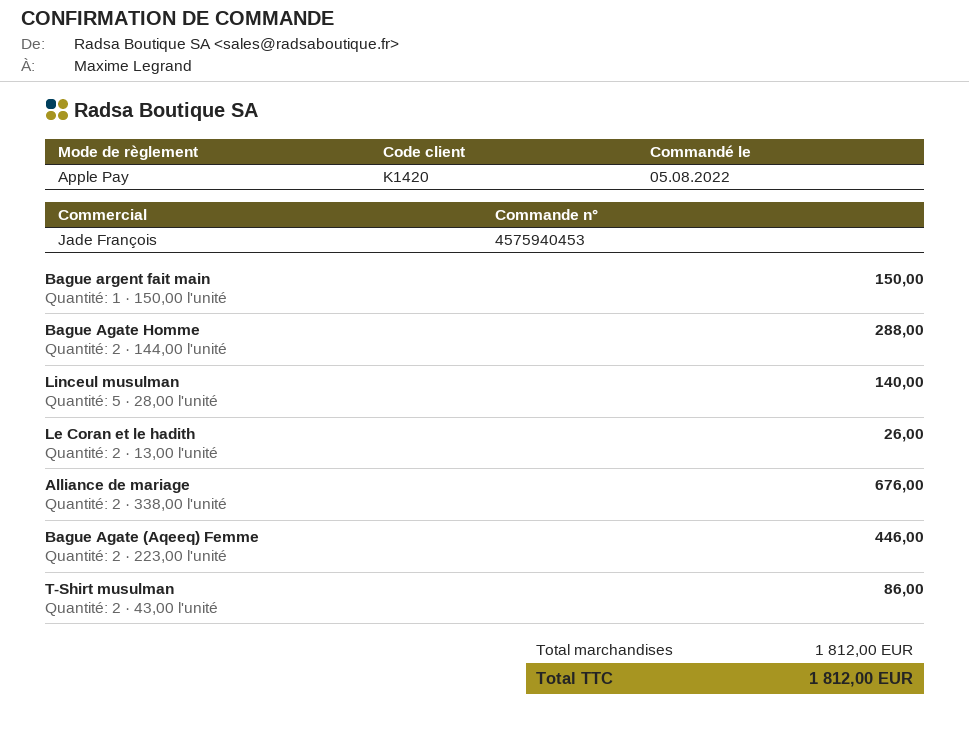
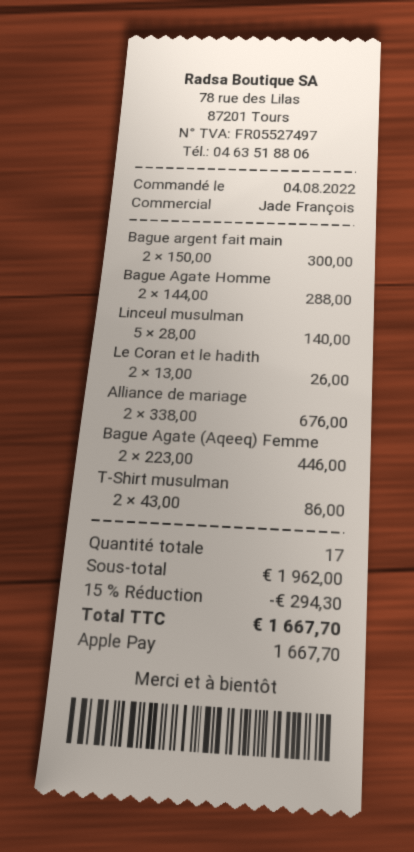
order date: 2022-08-05 -> 2022-08-04
Bague argent fait main: 1 x 150.00 = 150.00 -> 2 x 150.00 = 300.00
subtotal: 1812.00 -> 1962.00
discount: none -> 15% = 294.30
total: 1812.00 -> 1667.70

